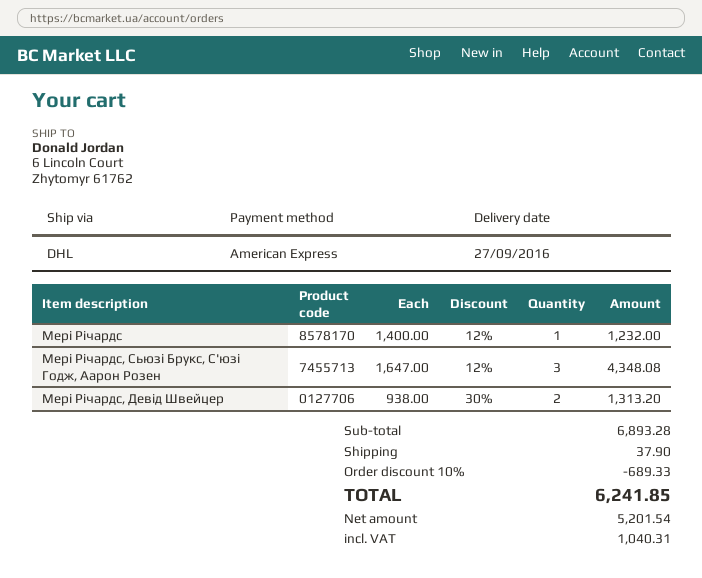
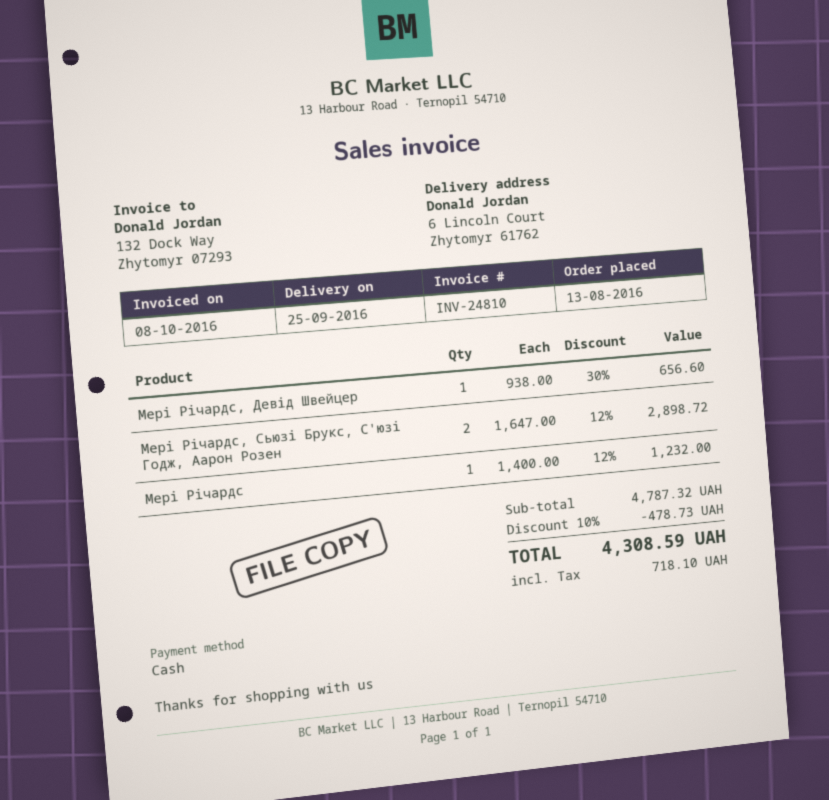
delivery date: 2016-09-27 -> 2016-09-25
payment method: American Express -> cash
Мері Річардс, Сьюзі Брукс, С'юзі Годж, Аарон Розен: 3 x 1647.00 - 12% = 4348.08 -> 2 x 1647.00 - 12% = 2898.72
Мері Річардс, Девід Швейцер: 2 x 938.00 - 30% = 1313.20 -> 1 x 938.00 - 30% = 656.60
subtotal: 6893.28 -> 4787.32
discount: 10% = 689.33 -> 10% = 478.73
shipping: 37.90 -> none
tax: 1040.31 -> 718.10
total: 6241.85 -> 4308.59

